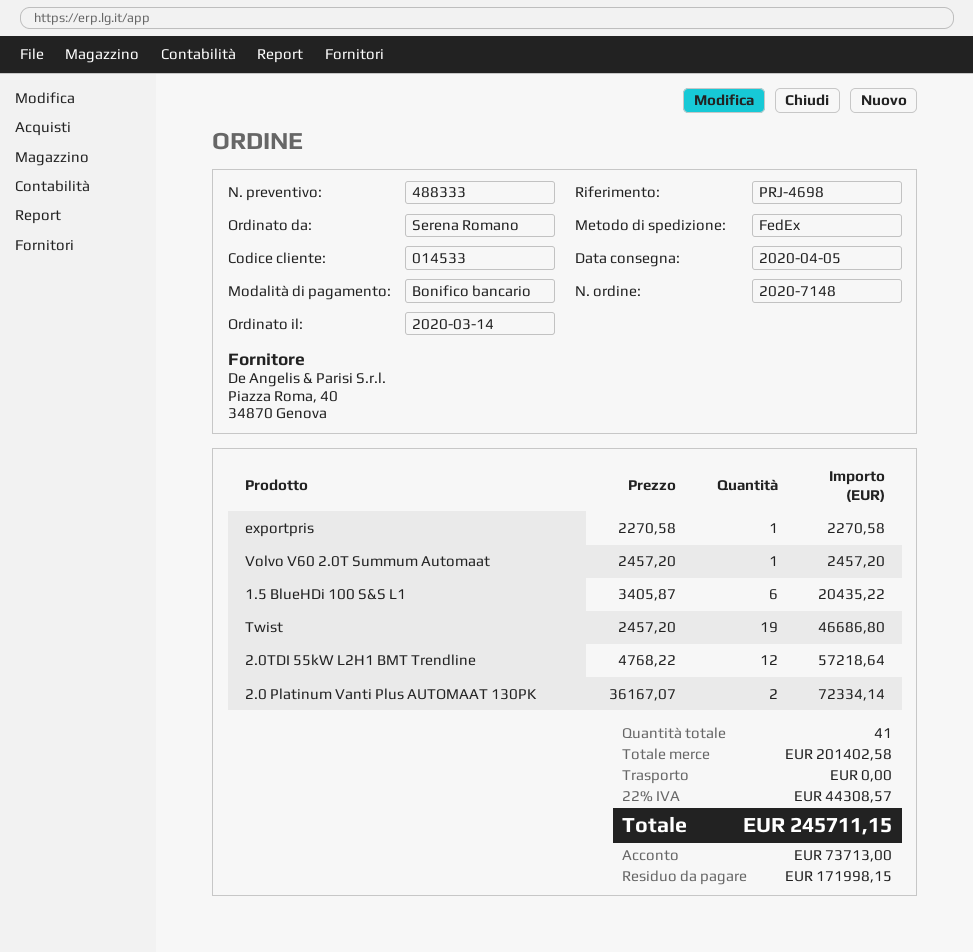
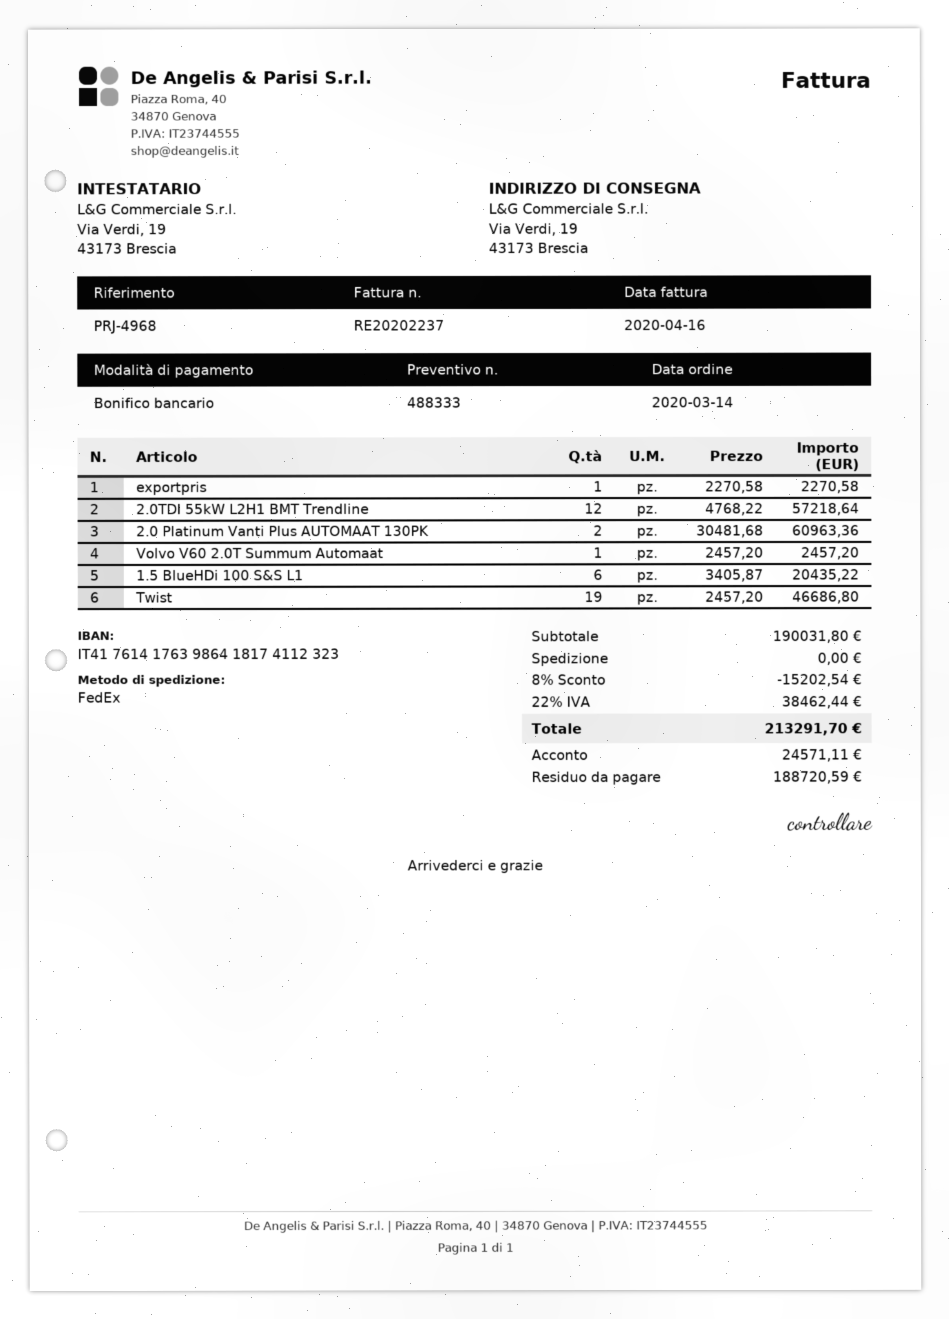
reference: PRJ-4698 -> PRJ-4968
2.0 Platinum Vanti Plus AUTOMAAT 130PK: 2 x 36167.07 = 72334.14 -> 2 x 30481.68 = 60963.36
subtotal: 201402.58 -> 190031.80
discount: none -> 8% = 15202.54
tax: 22% = 44308.57 -> 22% = 38462.44
total: 245711.15 -> 213291.70
deposit: 73713.00 -> 24571.11
balance: 171998.15 -> 188720.59

